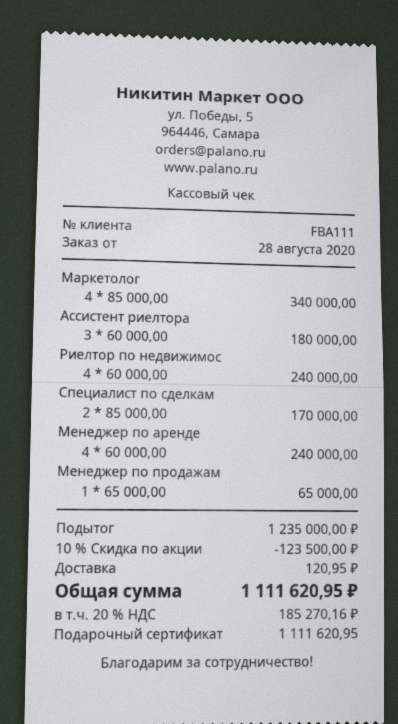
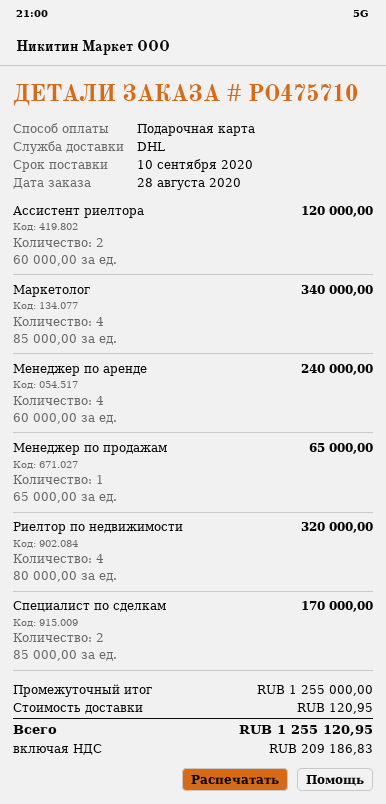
Ассистент риелтора: 3 x 60000.00 = 180000.00 -> 2 x 60000.00 = 120000.00
Риелтор по недвижимос: 4 x 60000.00 = 240000.00 -> 4 x 80000.00 = 320000.00
subtotal: 1235000.00 -> 1255000.00
discount: 10% = 123500.00 -> none
tax: 185270.16 -> 209186.83
total: 1111620.95 -> 1255120.95

